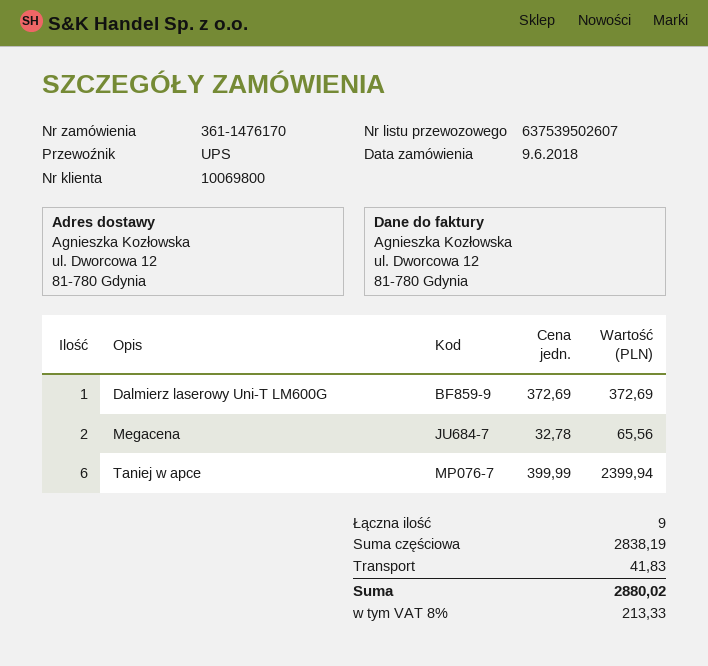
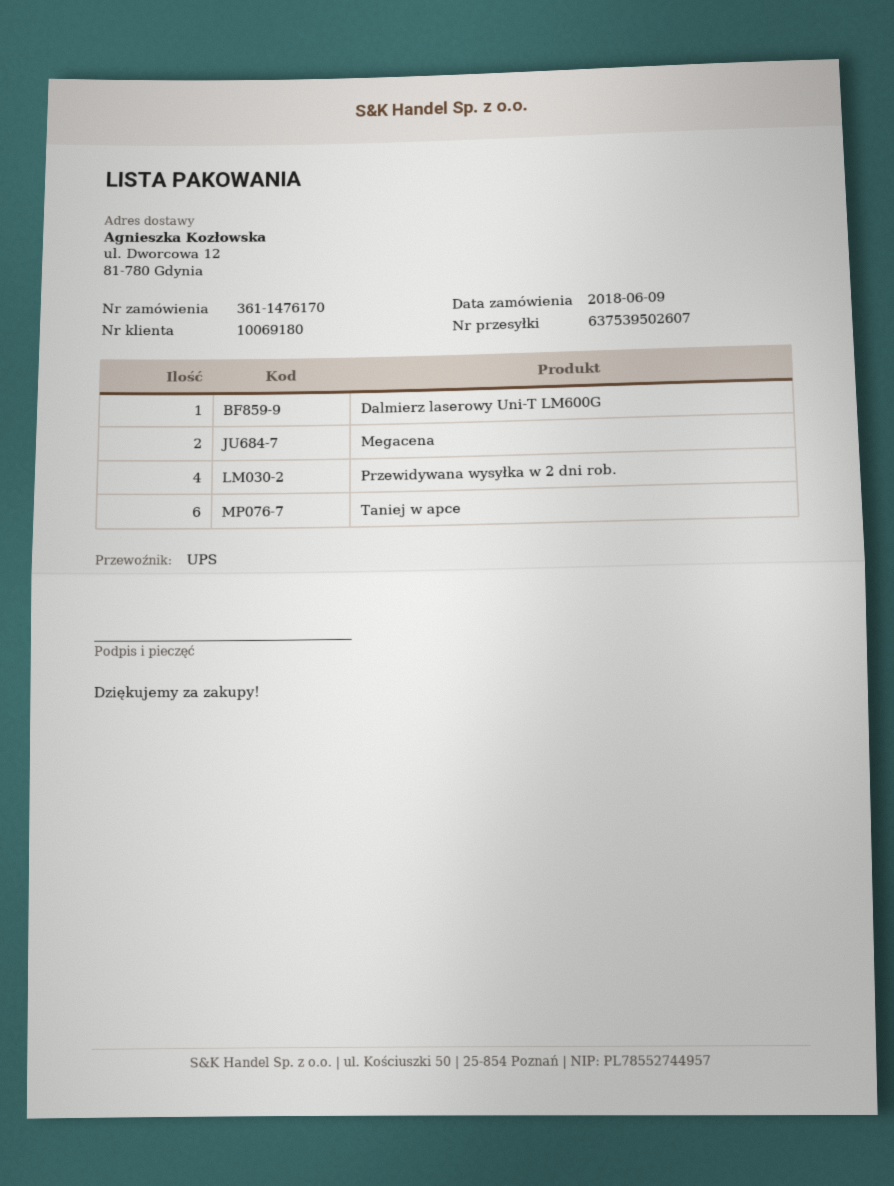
customer number: 10069800 -> 10069180
Przewidywana wysyłka w 2 dni rob.: none -> 4

